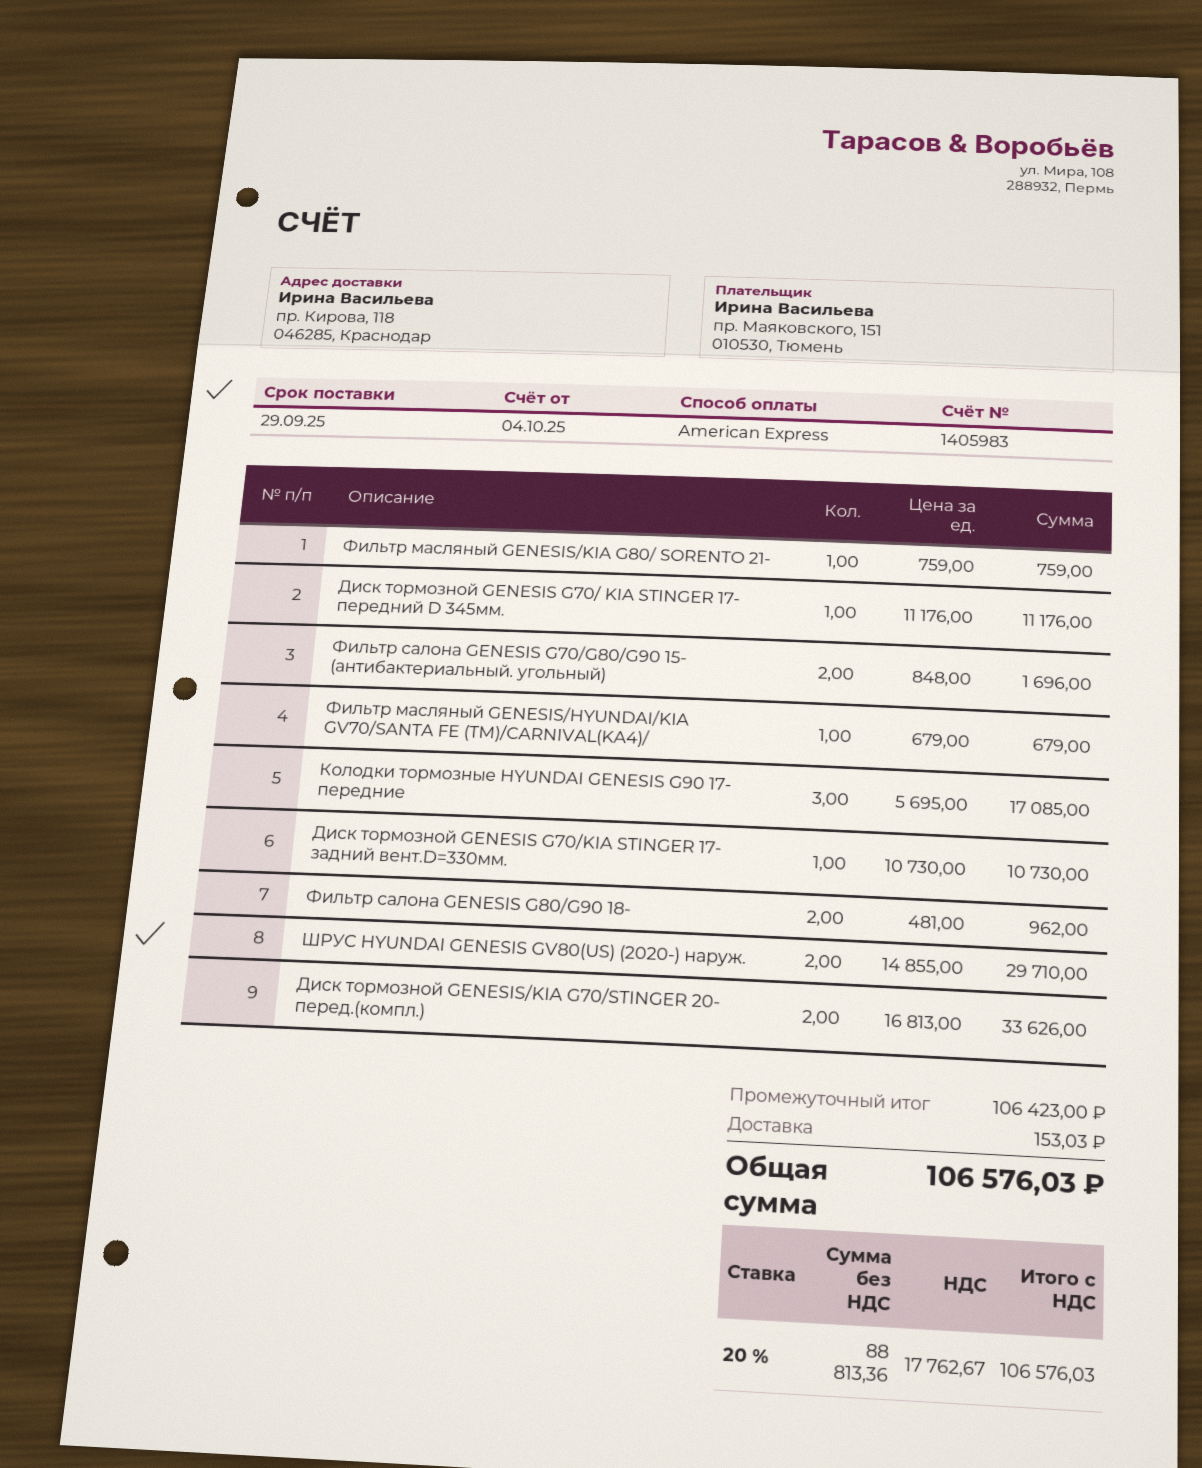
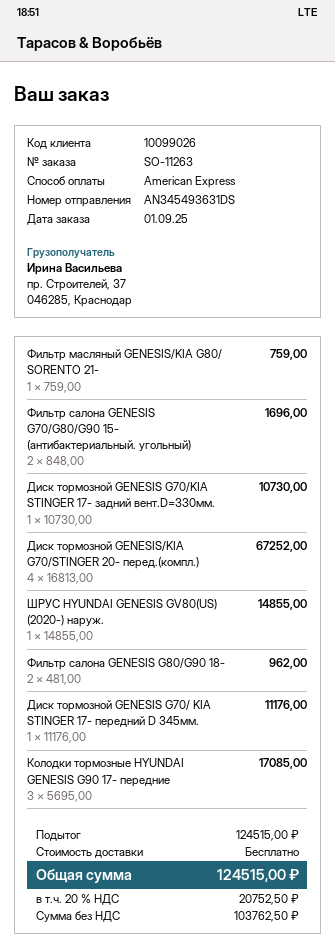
ship to: пр. Кирова, 118, 046285, Краснодар -> пр. Строителей, 37, 046285, Краснодар
Фильтр масляный GENESIS/HYUNDAI/KIA GV70/SANTA FE (TM)/CARNIVAL(KA4)/: 1 x 679.00 = 679.00 -> none
ШРУС HYUNDAI GENESIS GV80(US) (2020-) наруж.: 2 x 14855.00 = 29710.00 -> 1 x 14855.00 = 14855.00
Диск тормозной GENESIS/KIA G70/STINGER 20- перед.(компл.): 2 x 16813.00 = 33626.00 -> 4 x 16813.00 = 67252.00
subtotal: 106423.00 -> 124515.00
shipping: 153.03 -> 0.00
net: 88813.36 -> 103762.50
tax: 20% = 17762.67 -> 20% = 20752.50
total: 106576.03 -> 124515.00

